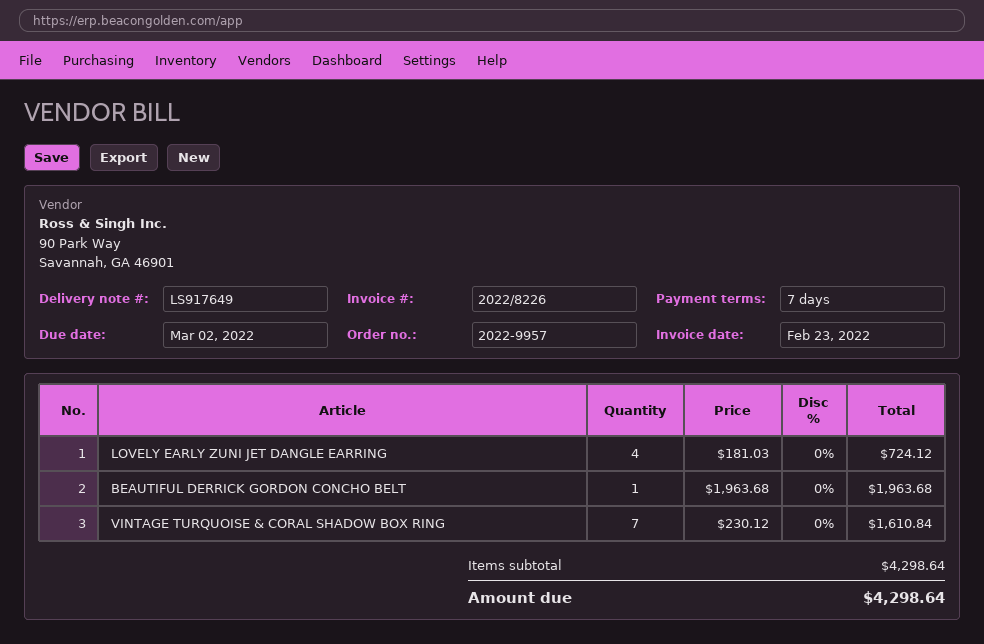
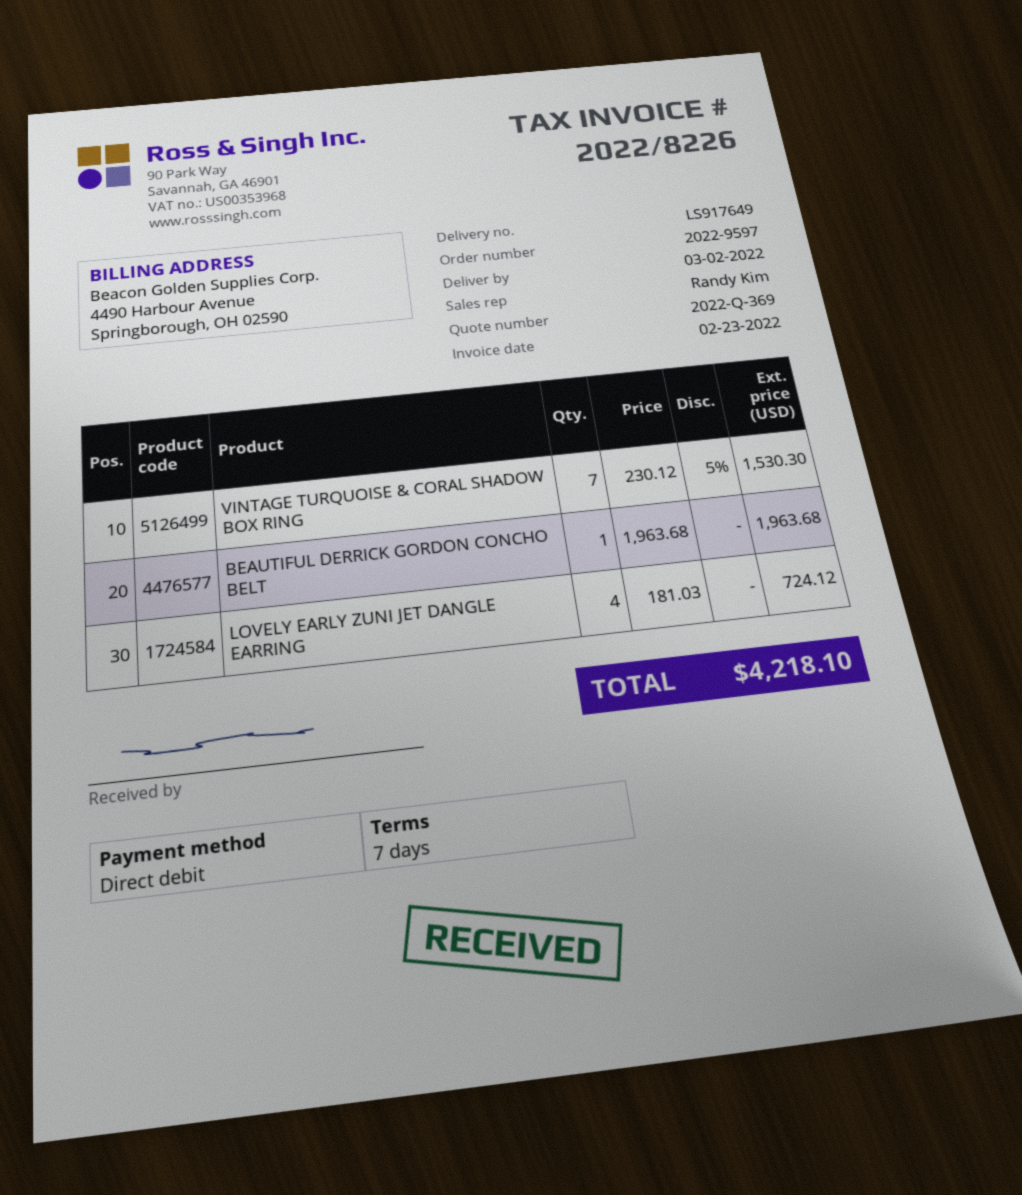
order number: 2022-9957 -> 2022-9597
VINTAGE TURQUOISE & CORAL SHADOW BOX RING: 7 x 230.12 = 1610.84 -> 7 x 230.12 - 5% = 1530.30
total: 4298.64 -> 4218.10

